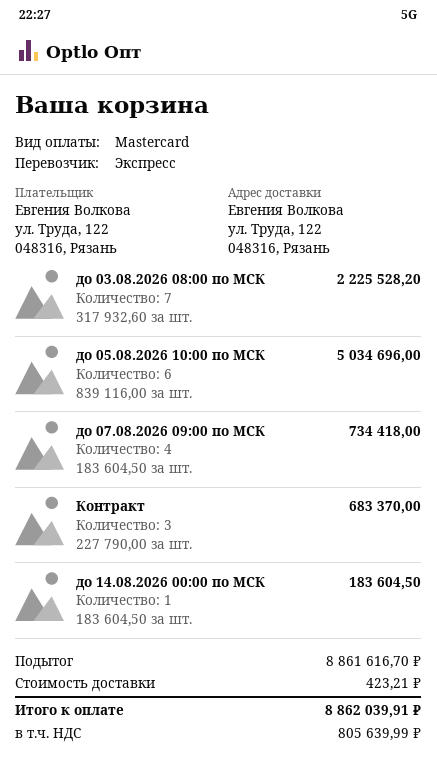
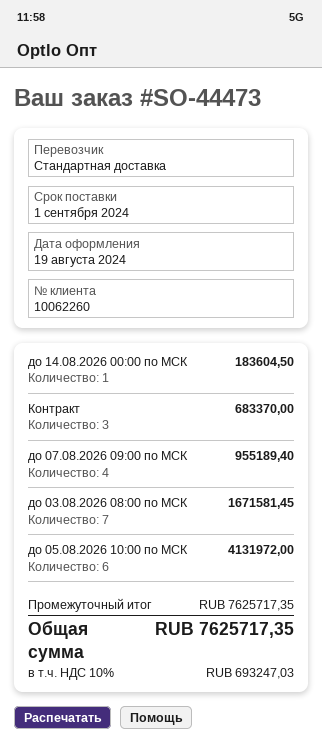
shipping method: express -> standard
до 03.08.2026 08:00 по МСК: 7 for 2225528.20 -> 7 for 1671581.45
до 05.08.2026 10:00 по МСК: 6 for 5034696.00 -> 6 for 4131972.00
до 07.08.2026 09:00 по МСК: 4 for 734418.00 -> 4 for 955189.40
subtotal: 8861616.70 -> 7625717.35
shipping: 423.21 -> none
tax: 805639.99 -> 693247.03
total: 8862039.91 -> 7625717.35

